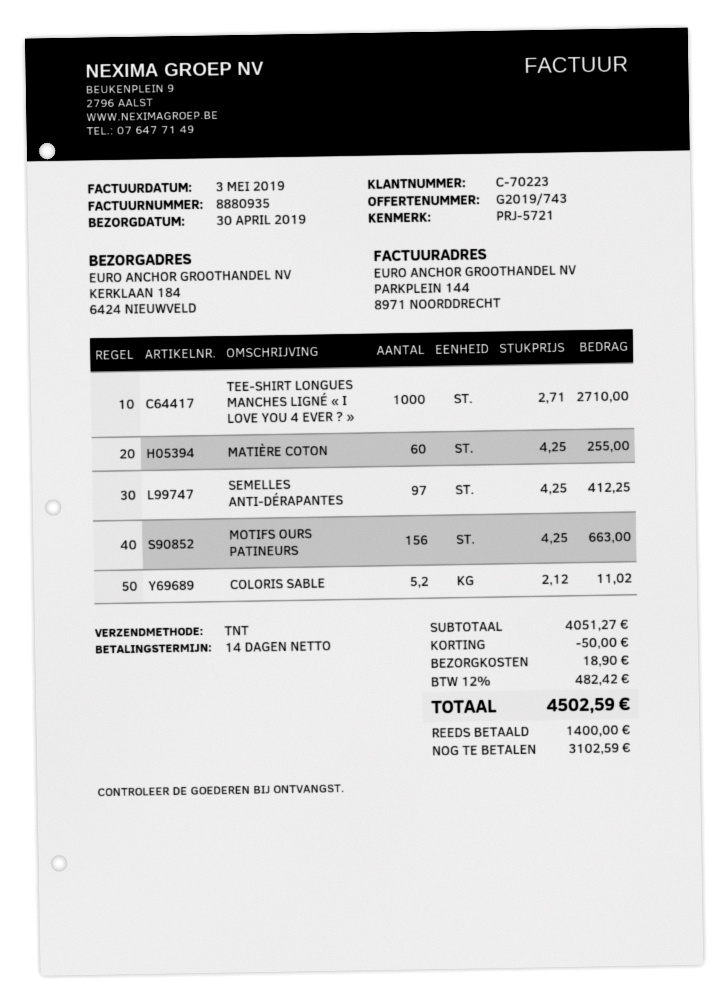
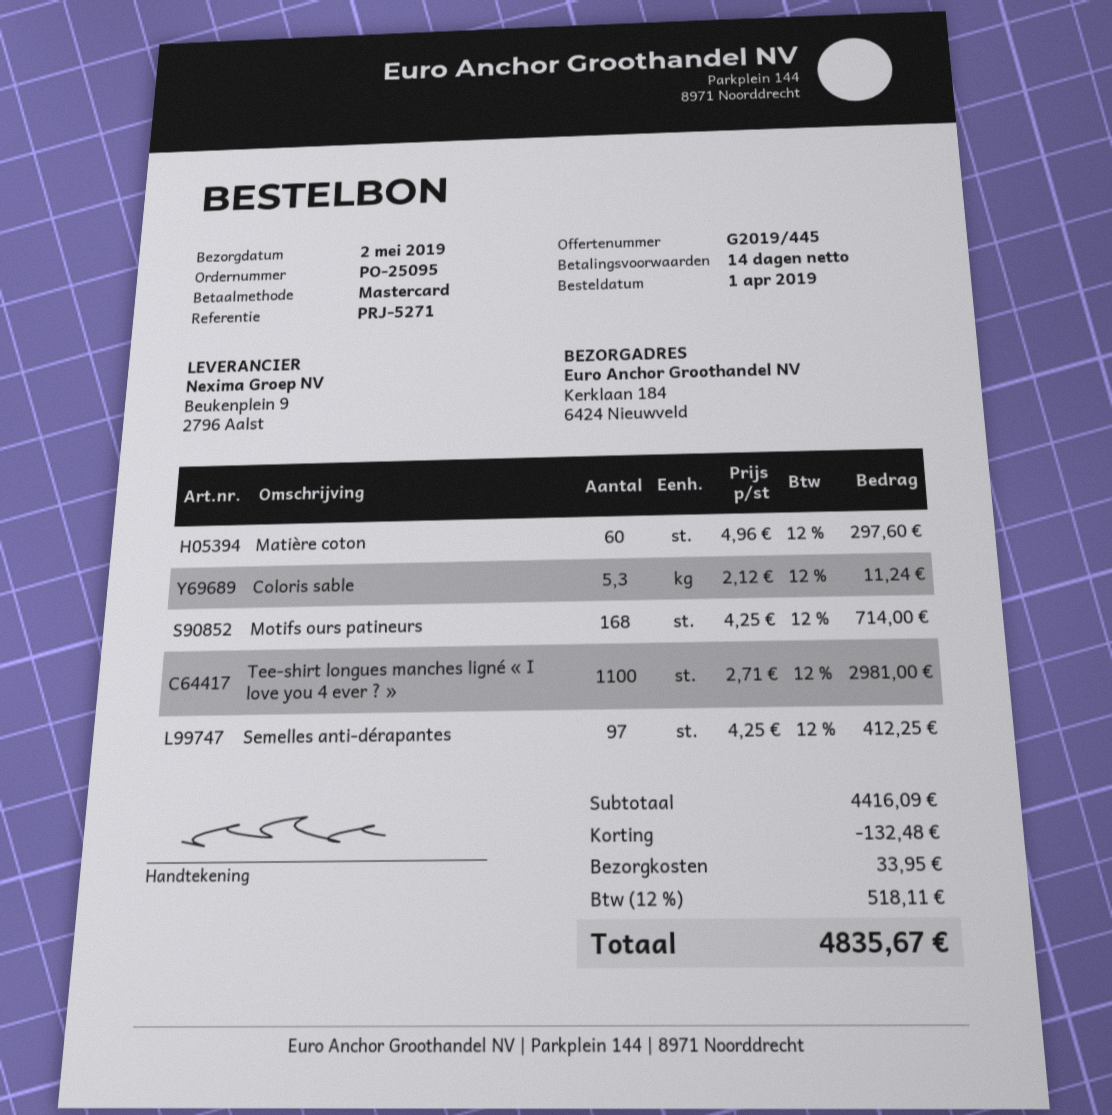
quote number: G2019/743 -> G2019/445
delivery date: 2019-04-30 -> 2019-05-02
reference: PRJ-5721 -> PRJ-5271
TEE-SHIRT LONGUES MANCHES LIGNÉ « I LOVE YOU 4 EVER ? »: 1000 x 2.71 = 2710.00 -> 1100 x 2.71 = 2981.00
MATIÈRE COTON: 60 x 4.25 = 255.00 -> 60 x 4.96 = 297.60
MOTIFS OURS PATINEURS: 156 x 4.25 = 663.00 -> 168 x 4.25 = 714.00
COLORIS SABLE: 5.2 x 2.12 = 11.02 -> 5.3 x 2.12 = 11.24
subtotal: 4051.27 -> 4416.09
discount: 50.00 -> 132.48
shipping: 18.90 -> 33.95
tax: 12% = 482.42 -> 12% = 518.11
total: 4502.59 -> 4835.67

